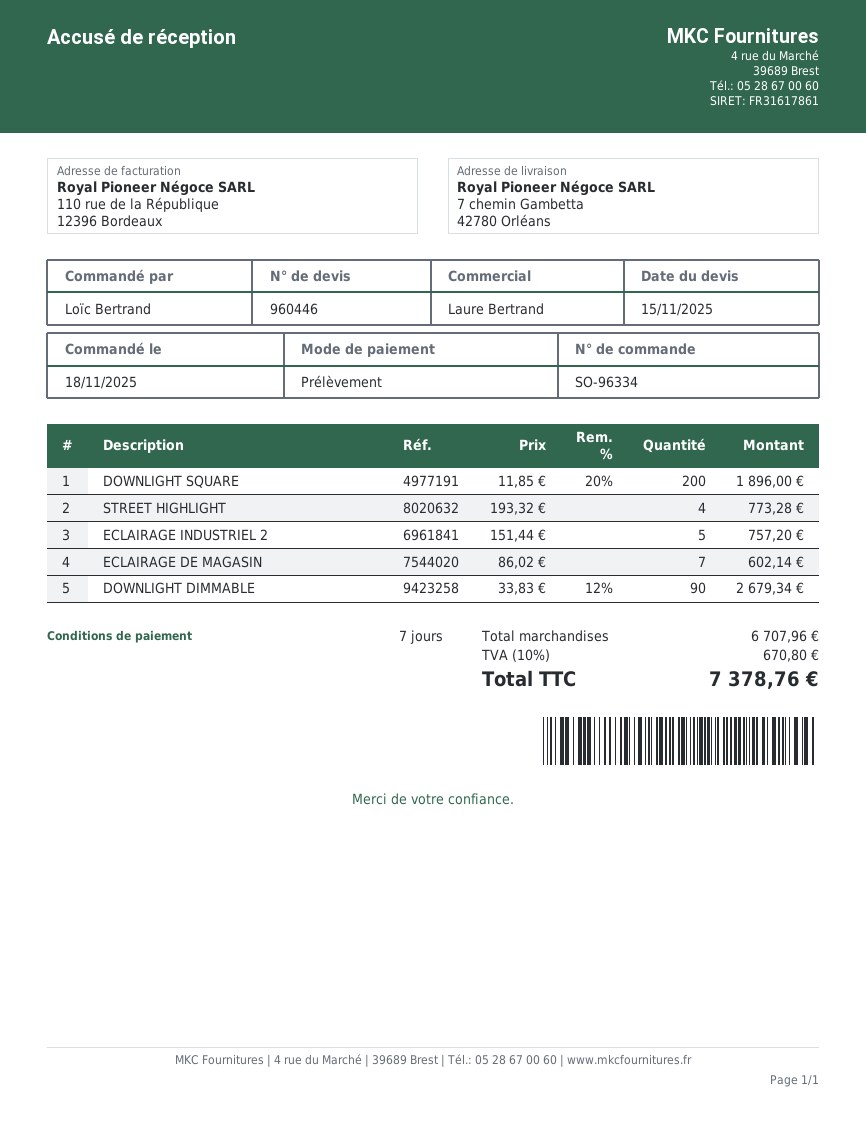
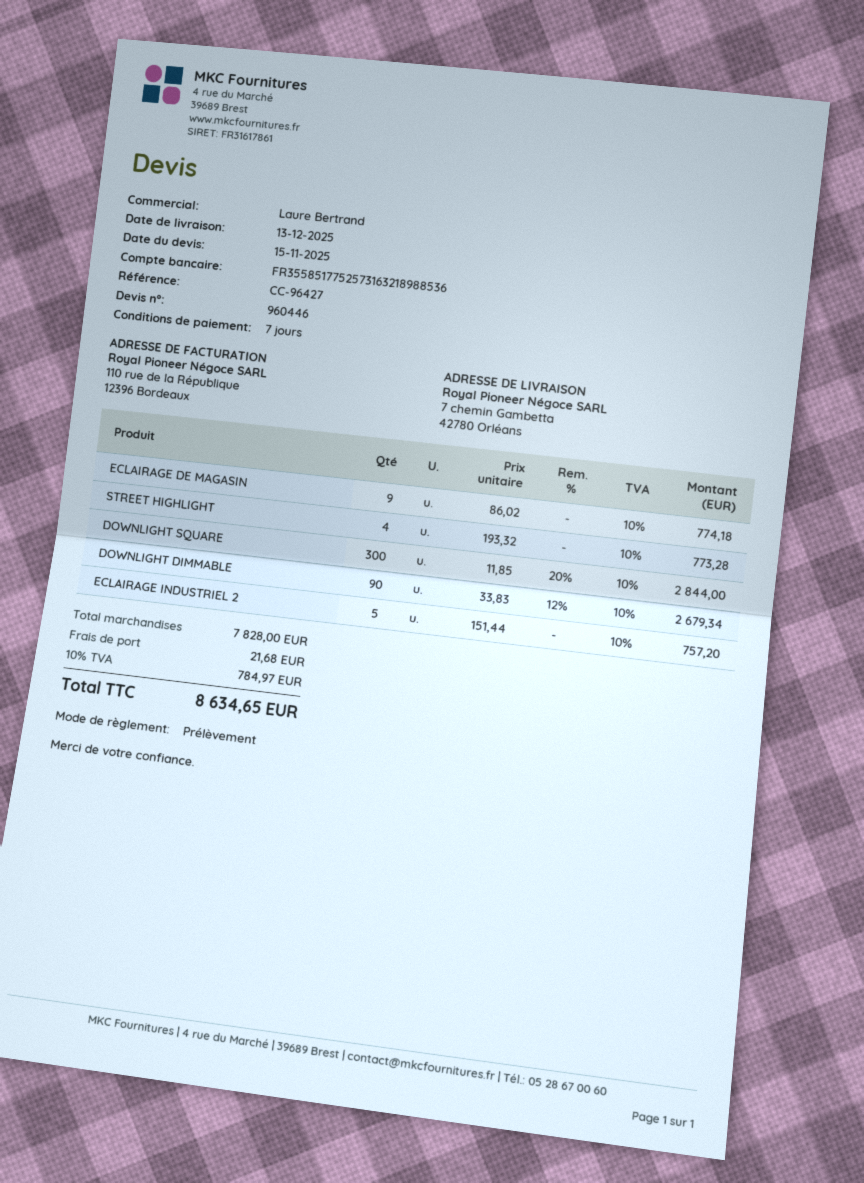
DOWNLIGHT SQUARE: 200 x 11.85 - 20% = 1896.00 -> 300 x 11.85 - 20% = 2844.00
ECLAIRAGE DE MAGASIN: 7 x 86.02 = 602.14 -> 9 x 86.02 = 774.18
subtotal: 6707.96 -> 7828.00
shipping: none -> 21.68
tax: 10% = 670.80 -> 10% = 784.97
total: 7378.76 -> 8634.65

